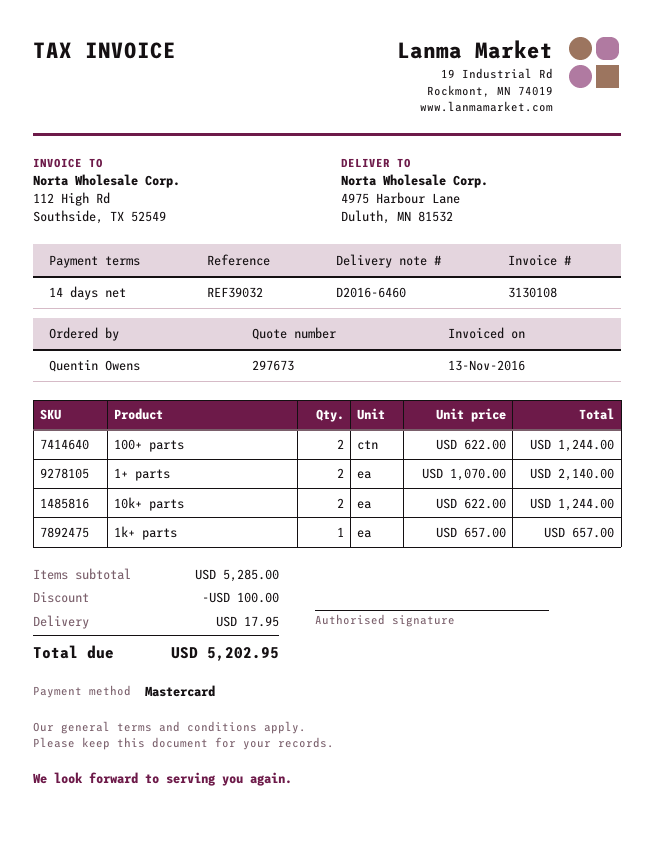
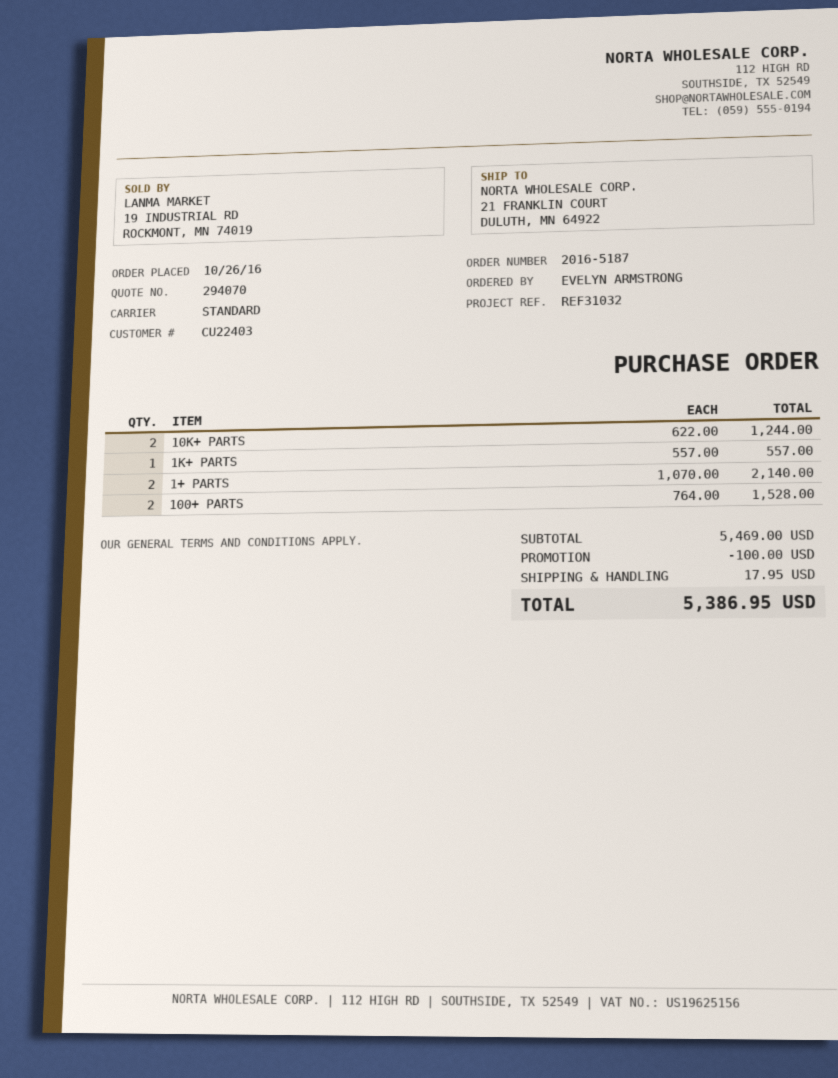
quote number: 297673 -> 294070
reference: REF39032 -> REF31032
ordered by: Quentin Owens -> EVELYN ARMSTRONG
ship to: 4975 Harbour Lane, Duluth, MN 81532 -> 21 FRANKLIN COURT, DULUTH, MN 64922
100+ parts: 2 x 622.00 = 1244.00 -> 2 x 764.00 = 1528.00
1k+ parts: 1 x 657.00 = 657.00 -> 1 x 557.00 = 557.00
subtotal: 5285.00 -> 5469.00
total: 5202.95 -> 5386.95

